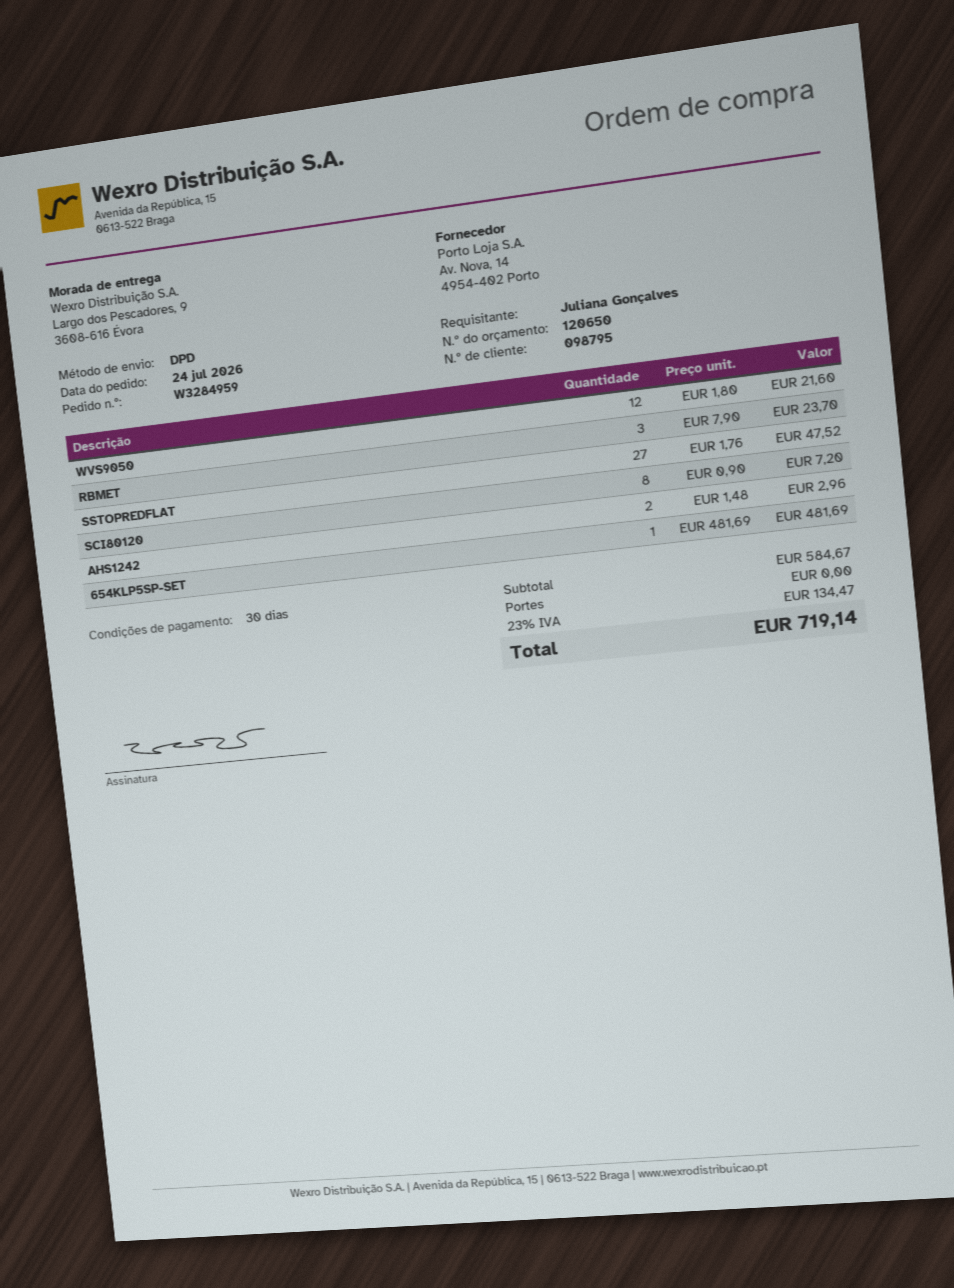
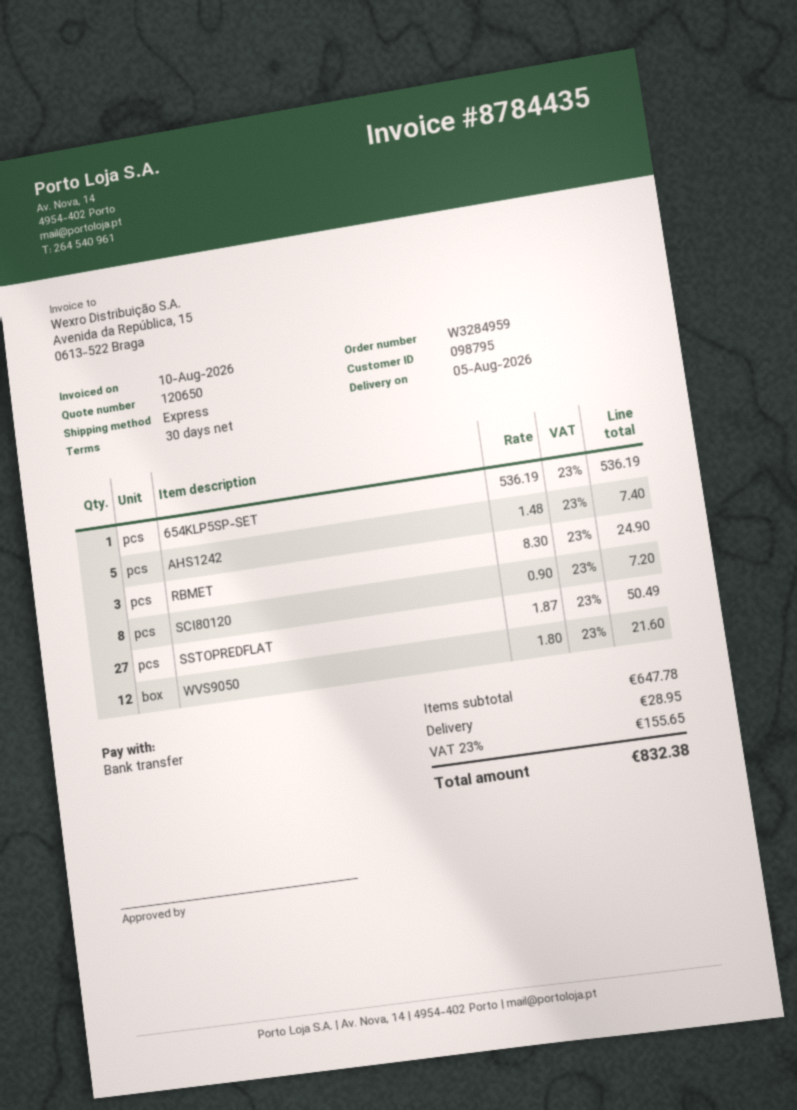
shipping method: DPD -> express
RBMET: 3 x 7.90 = 23.70 -> 3 x 8.30 = 24.90
SSTOPREDFLAT: 27 x 1.76 = 47.52 -> 27 x 1.87 = 50.49
AHS1242: 2 x 1.48 = 2.96 -> 5 x 1.48 = 7.40
654KLP5SP-SET: 1 x 481.69 = 481.69 -> 1 x 536.19 = 536.19
subtotal: 584.67 -> 647.78
shipping: 0.00 -> 28.95
tax: 23% = 134.47 -> 23% = 155.65
total: 719.14 -> 832.38

